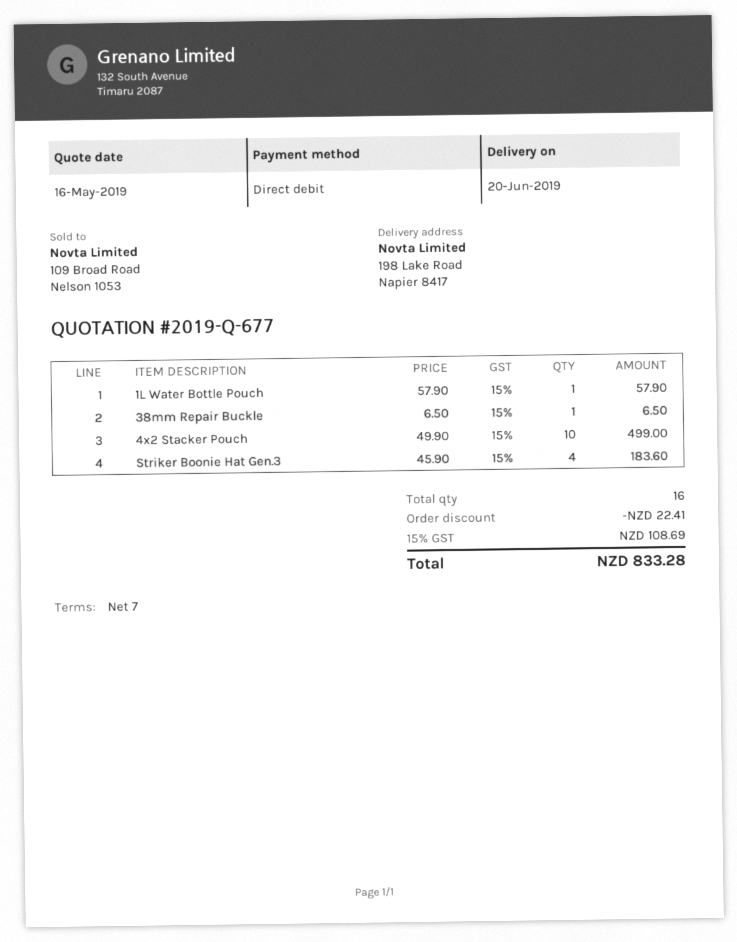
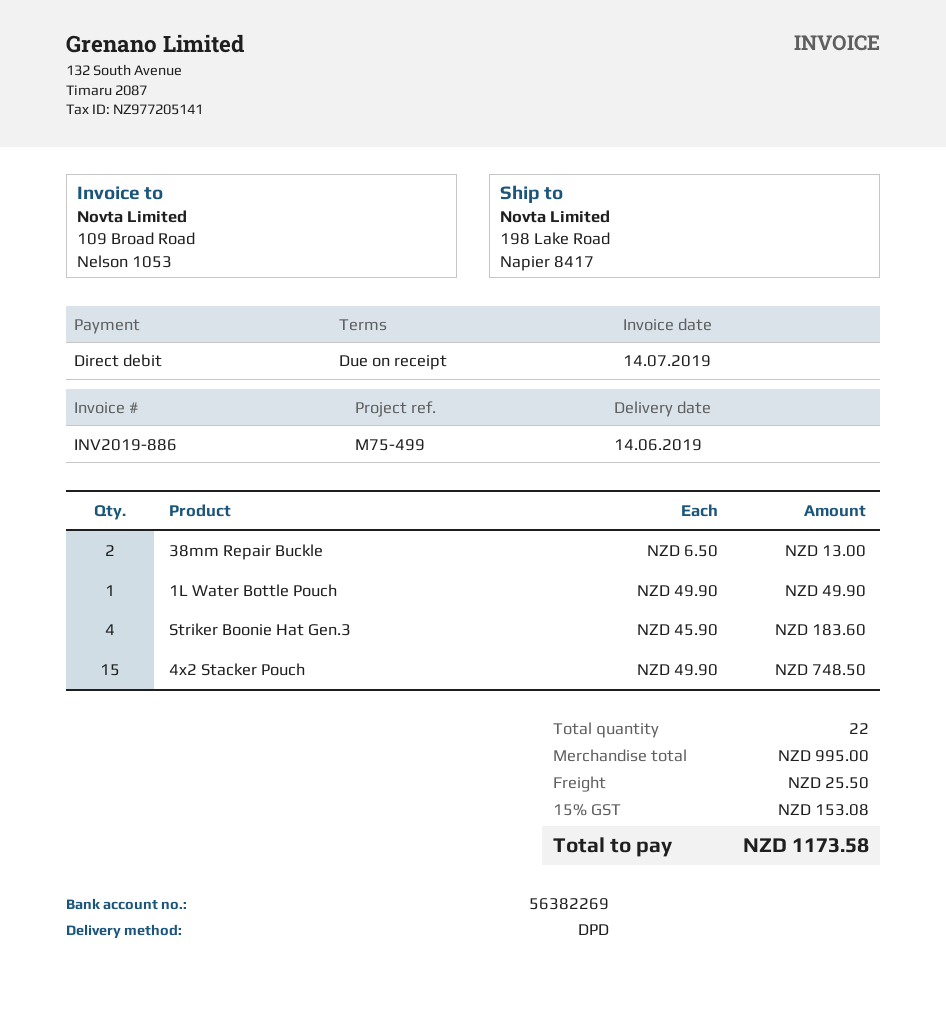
delivery date: 2019-06-20 -> 2019-06-14
payment terms: 7 days -> on receipt
1L Water Bottle Pouch: 1 x 57.90 = 57.90 -> 1 x 49.90 = 49.90
38mm Repair Buckle: 1 x 6.50 = 6.50 -> 2 x 6.50 = 13.00
4x2 Stacker Pouch: 10 x 49.90 = 499.00 -> 15 x 49.90 = 748.50
total quantity: 16 -> 22
discount: 22.41 -> none
shipping: none -> 25.50
tax: 15% = 108.69 -> 15% = 153.08
total: 833.28 -> 1173.58

